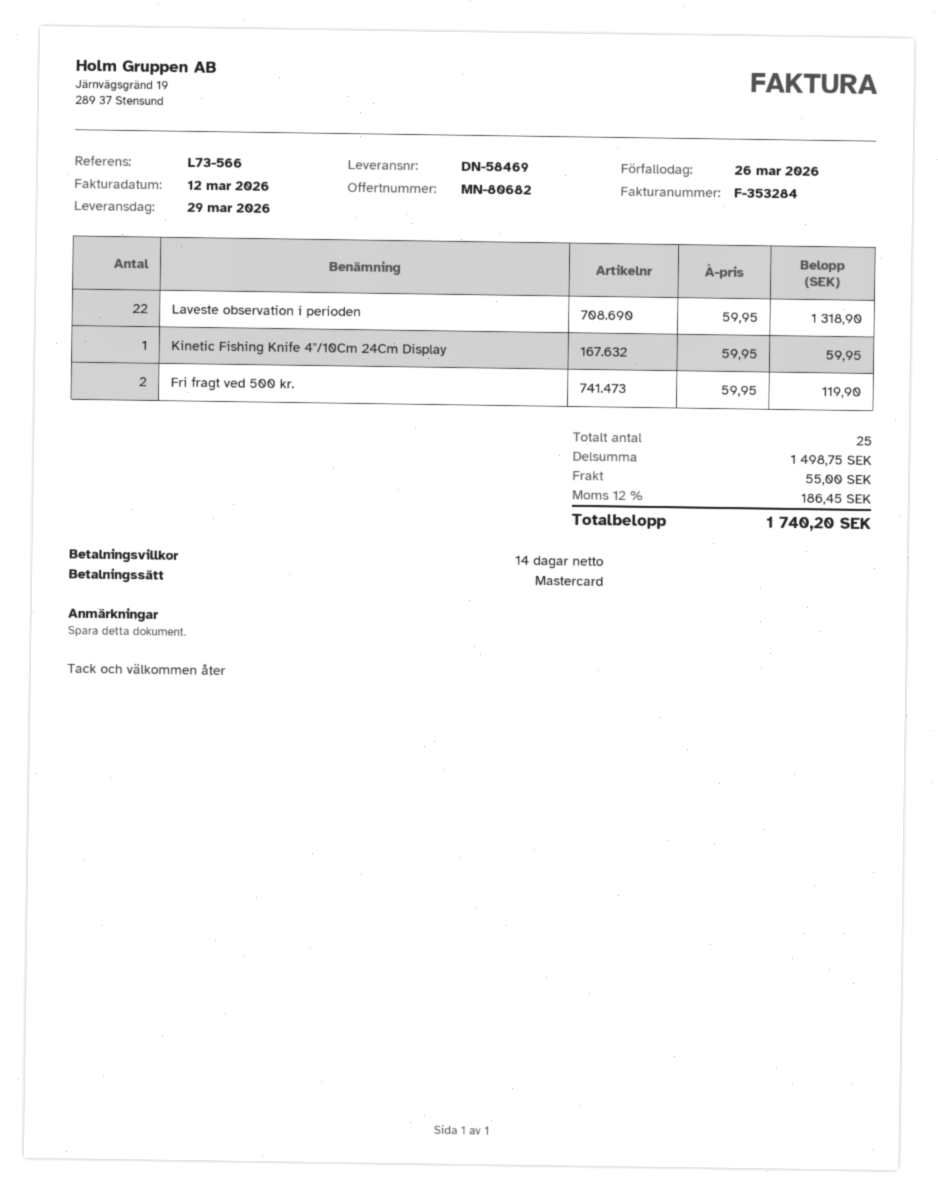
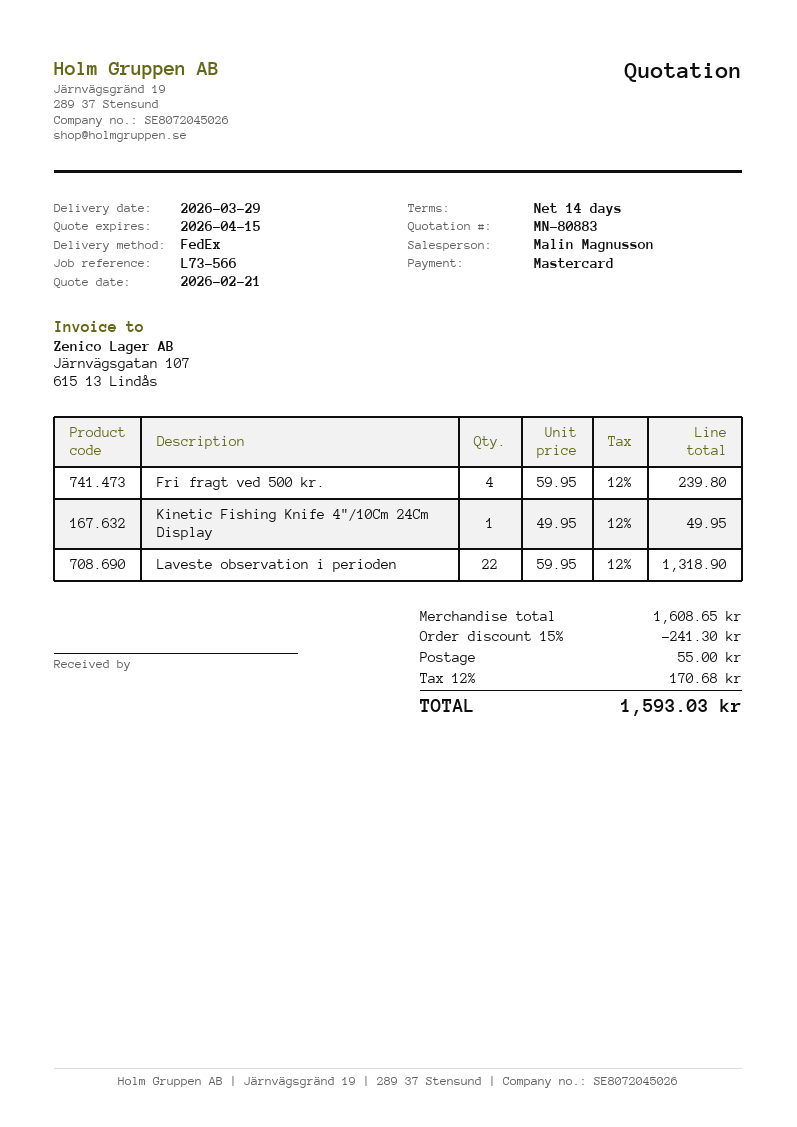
quote number: MN-80682 -> MN-80883
Kinetic Fishing Knife 4"/10Cm 24Cm Display: 1 x 59.95 = 59.95 -> 1 x 49.95 = 49.95
Fri fragt ved 500 kr.: 2 x 59.95 = 119.90 -> 4 x 59.95 = 239.80
subtotal: 1498.75 -> 1608.65
discount: none -> 15% = 241.30
tax: 12% = 186.45 -> 12% = 170.68
total: 1740.20 -> 1593.03

